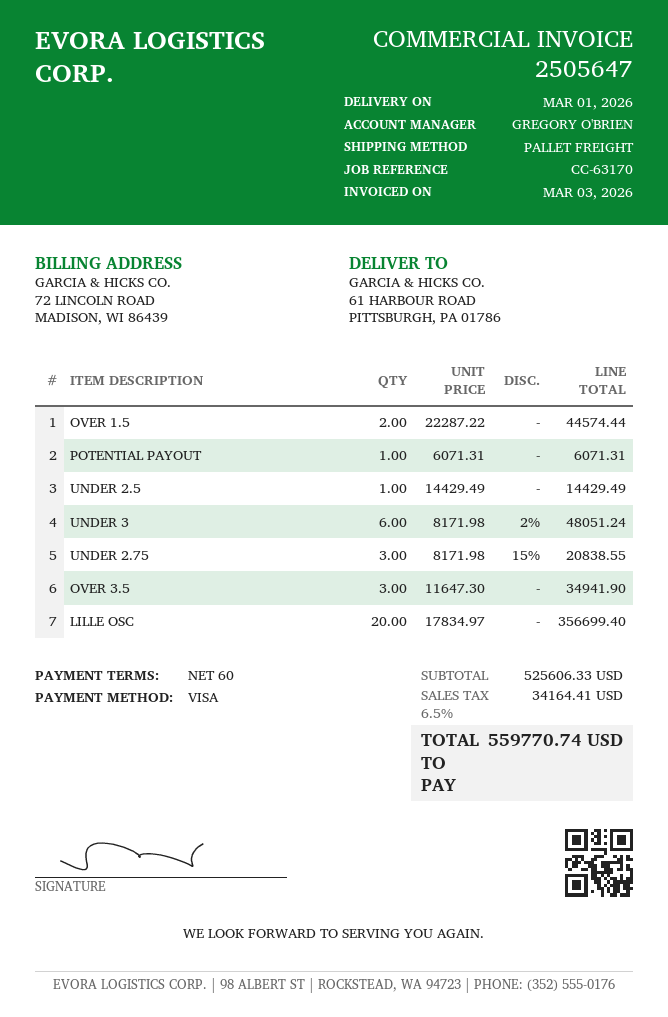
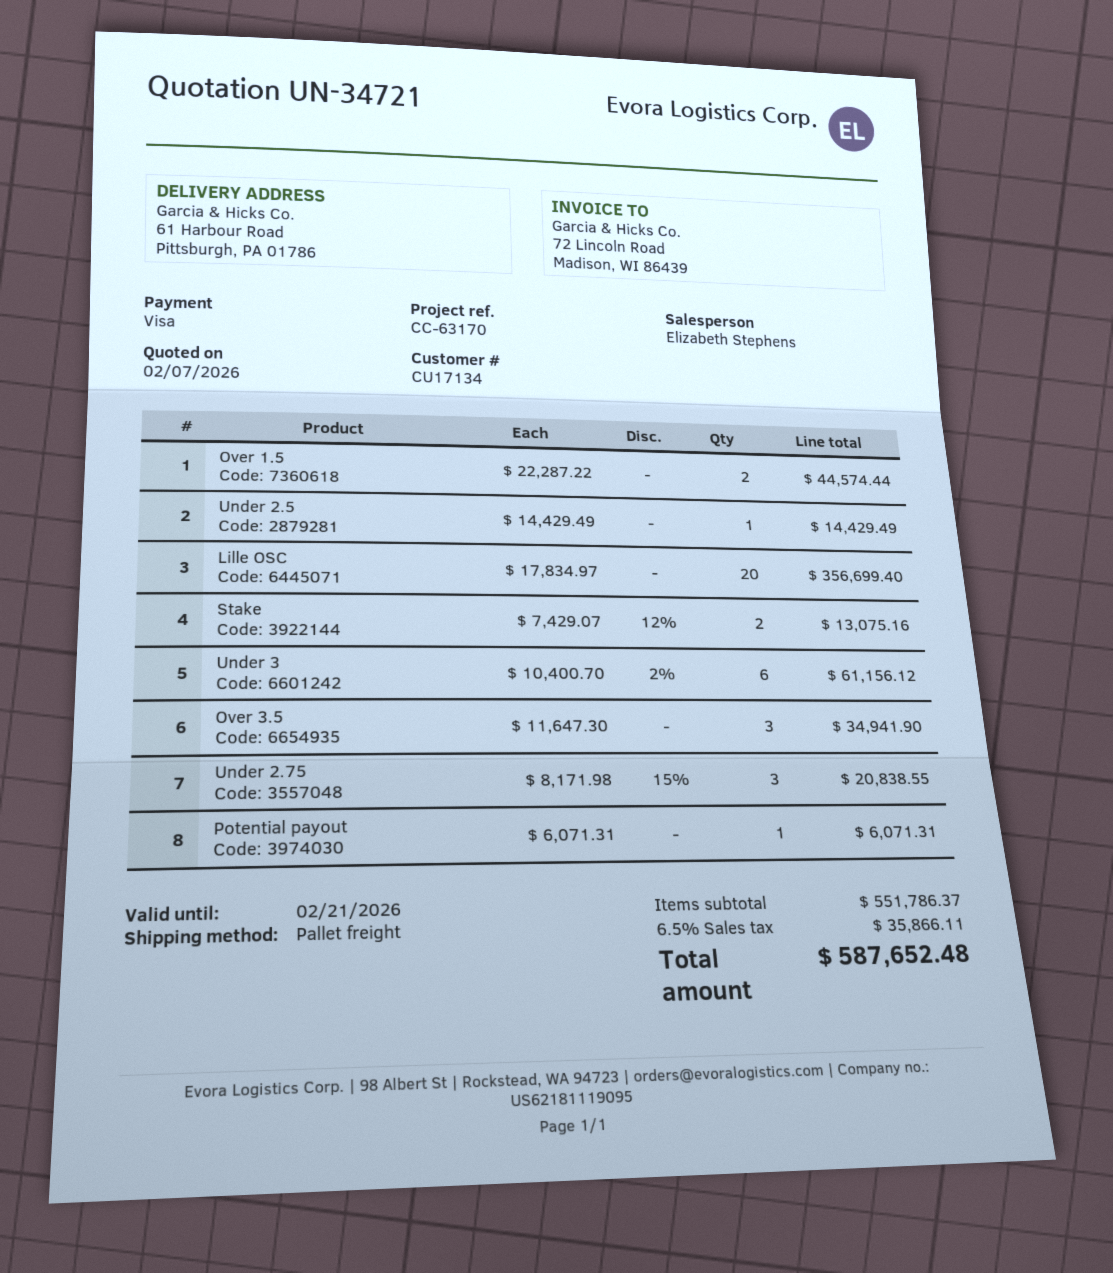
sales rep: GREGORY O'BRIEN -> Elizabeth Stephens
UNDER 3: 6 x 8171.98 - 2% = 48051.24 -> 6 x 10400.70 - 2% = 61156.12
Stake: none -> 2 x 7429.07 - 12% = 13075.16
subtotal: 525606.33 -> 551786.37
tax: 6.5% = 34164.41 -> 6.5% = 35866.11
total: 559770.74 -> 587652.48

